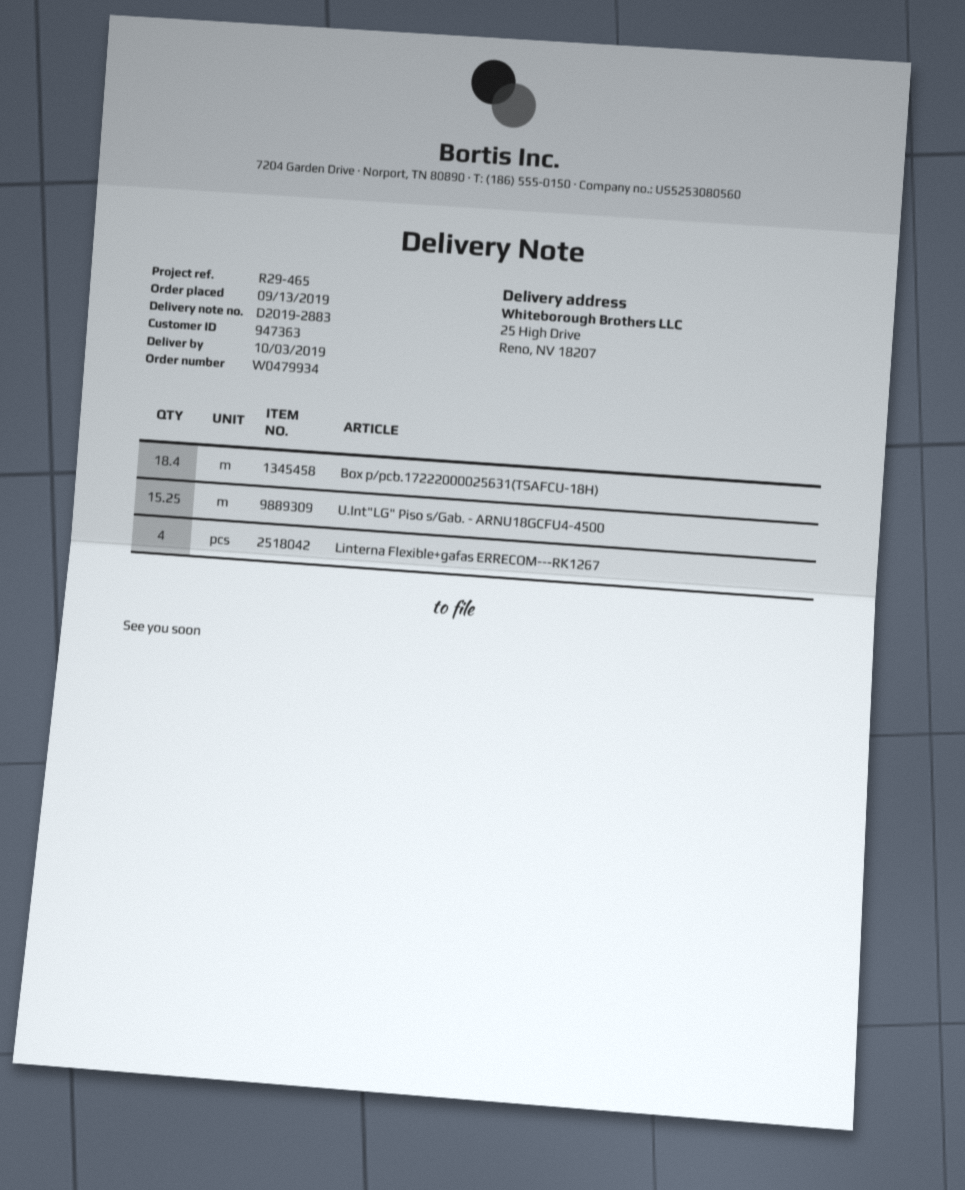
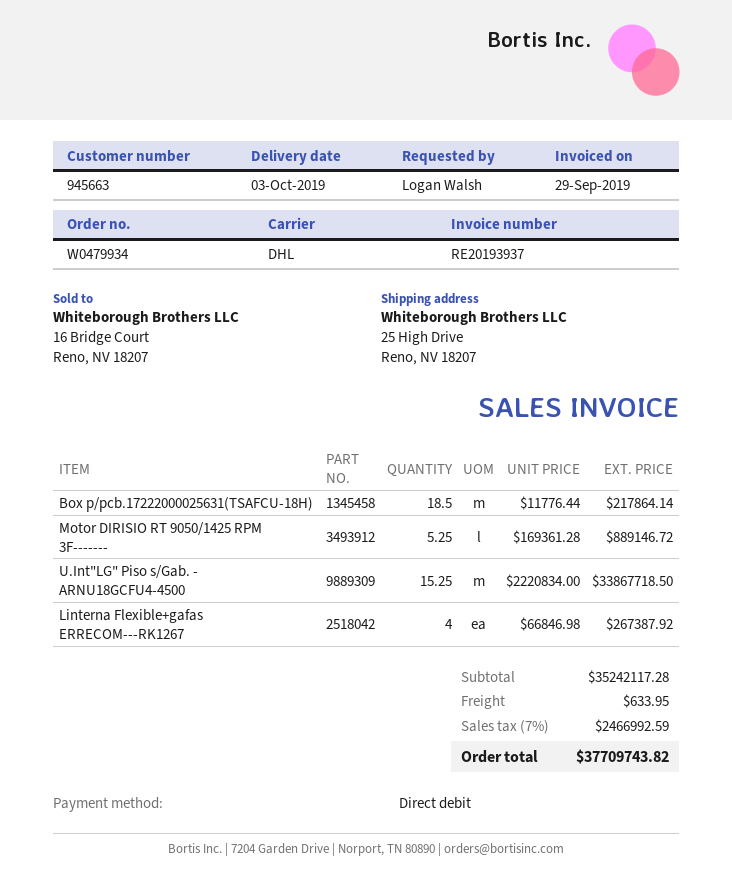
customer number: 947363 -> 945663
Box p/pcb.17222000025631(TSAFCU-18H): 18.4 -> 18.5
Motor DIRISIO RT 9050/1425 RPM 3F-------: none -> 5.25

